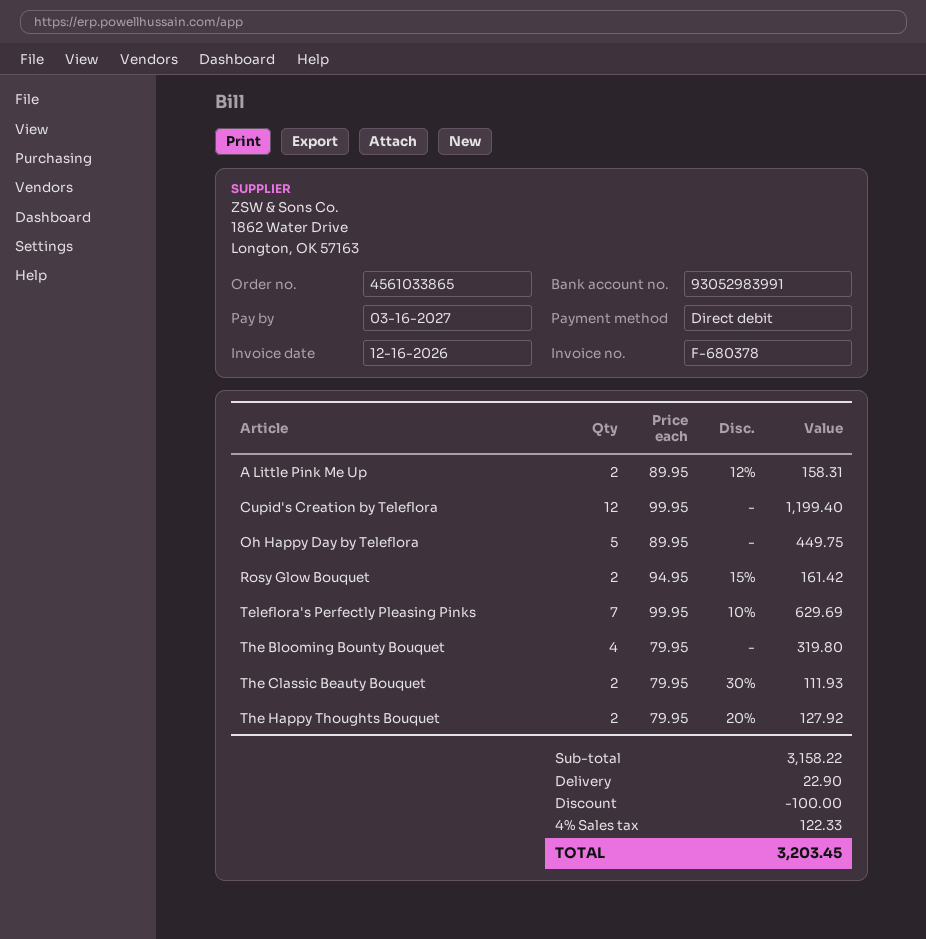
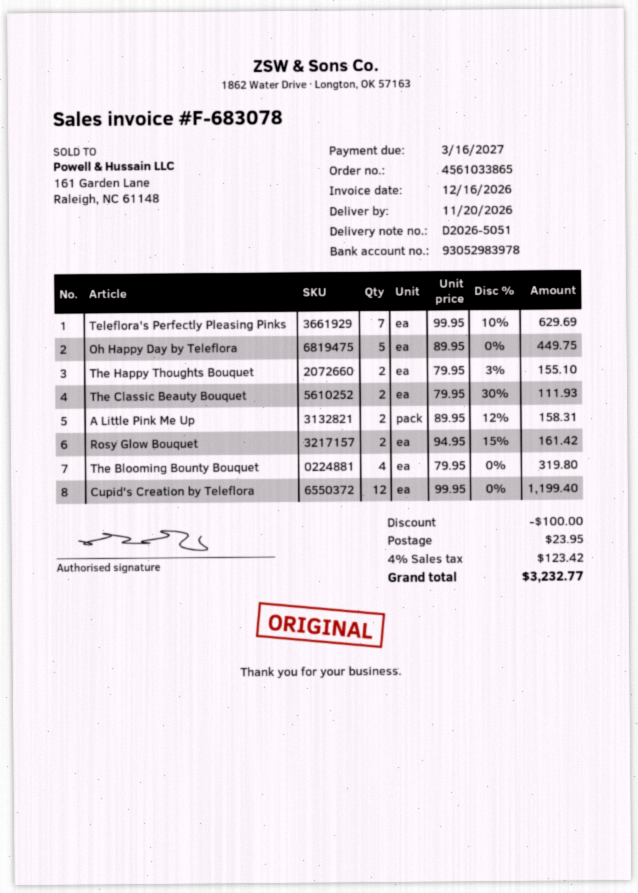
invoice number: F-680378 -> F-683078
bank account: 93052983991 -> 93052983978
The Happy Thoughts Bouquet: 2 x 79.95 - 20% = 127.92 -> 2 x 79.95 - 3% = 155.10
shipping: 22.90 -> 23.95
tax: 4% = 122.33 -> 4% = 123.42
total: 3203.45 -> 3232.77

